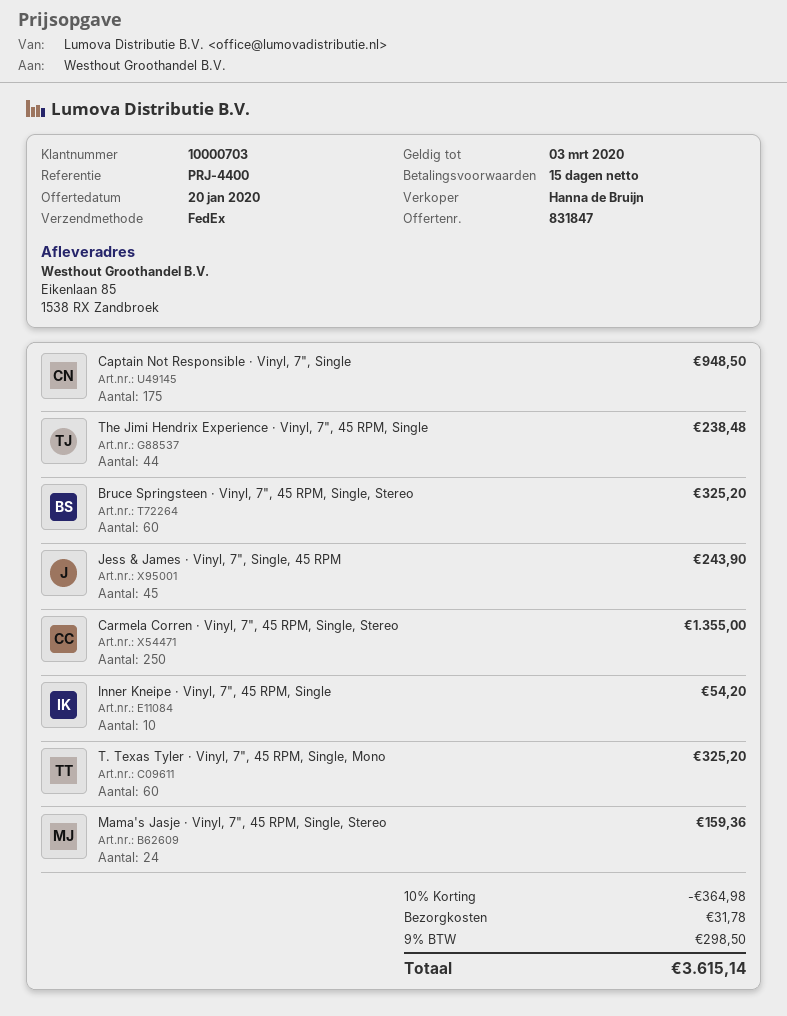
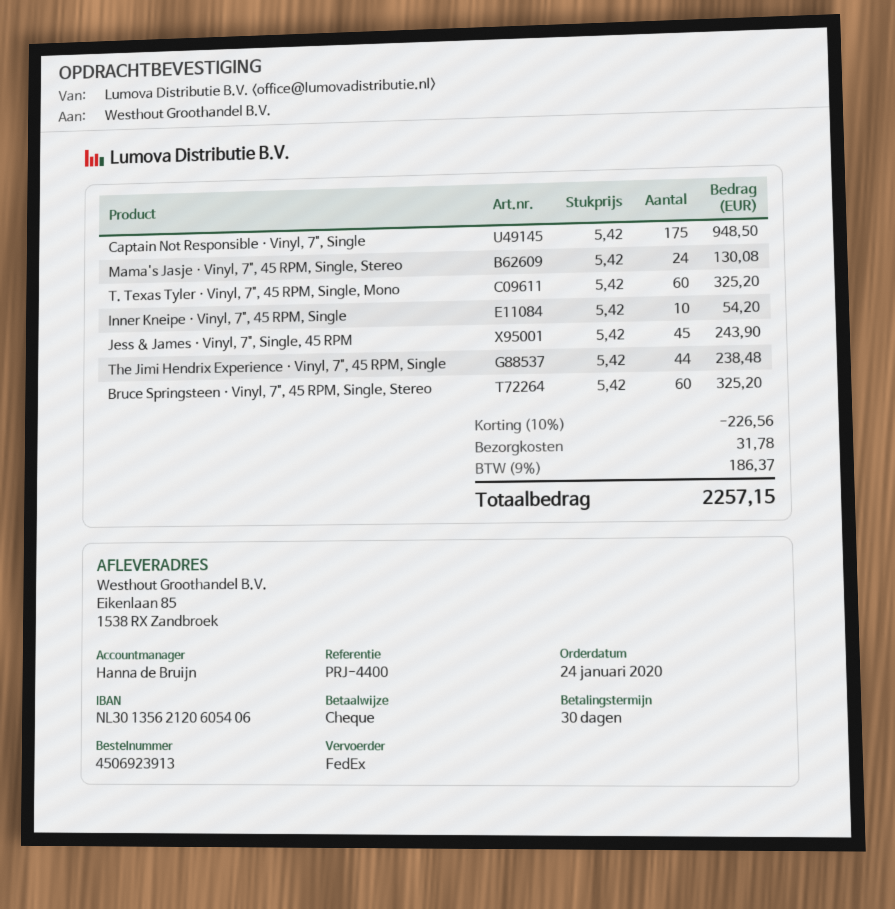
payment terms: 15 days -> 30 days
Carmela Corren · Vinyl, 7", 45 RPM, Single, Stereo: 250 for 1355.00 -> none
Mama's Jasje · Vinyl, 7", 45 RPM, Single, Stereo: 24 for 159.36 -> 24 for 130.08
discount: 10% = 364.98 -> 10% = 226.56
tax: 9% = 298.50 -> 9% = 186.37
total: 3615.14 -> 2257.15

